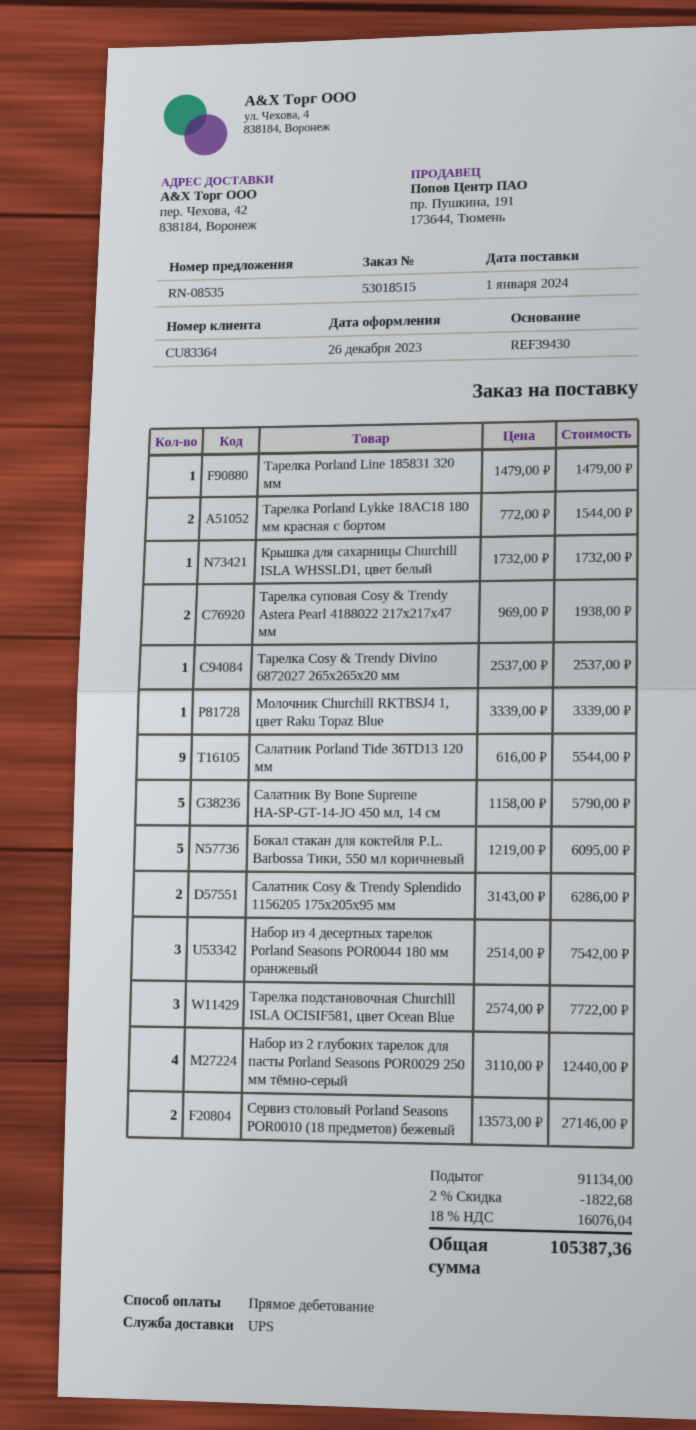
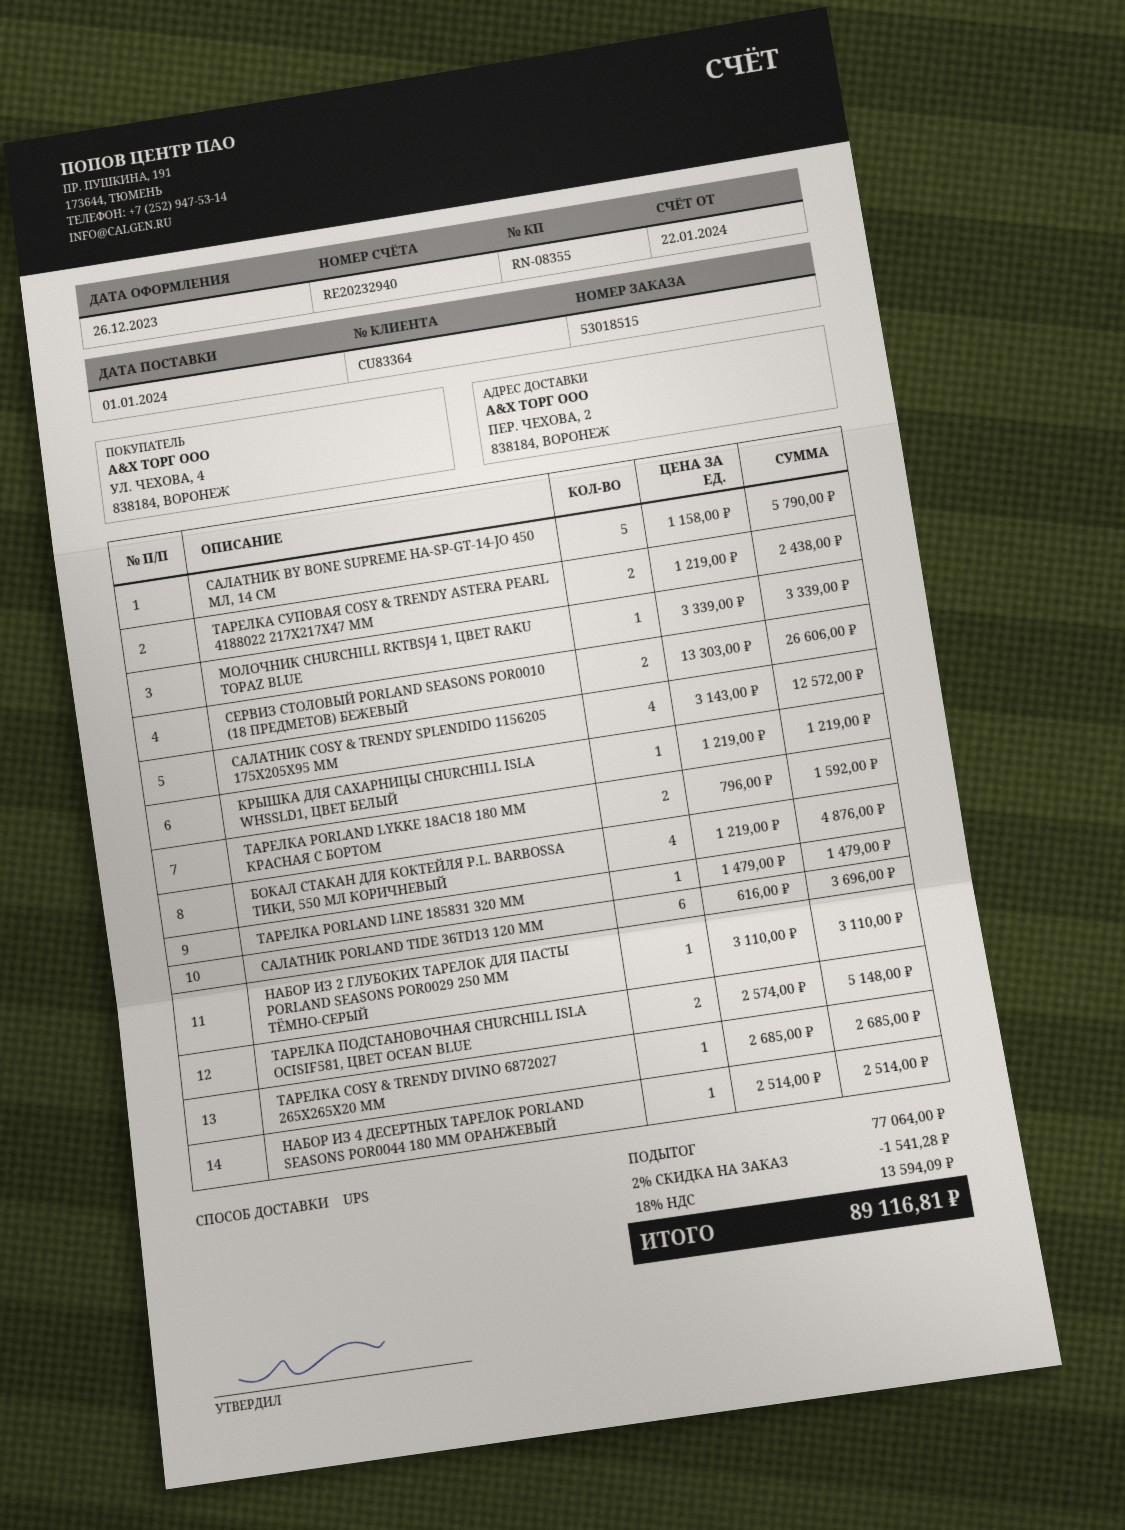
quote number: RN-08535 -> RN-08355
ship to: пер. Чехова, 42, 838184, Воронеж -> ПЕР. ЧЕХОВА, 2, 838184, ВОРОНЕЖ
Тарелка Porland Lykke 18AC18 180 мм красная с бортом: 2 x 772.00 = 1544.00 -> 2 x 796.00 = 1592.00
Крышка для сахарницы Churchill ISLA WHSSLD1, цвет белый: 1 x 1732.00 = 1732.00 -> 1 x 1219.00 = 1219.00
Тарелка суповая Cosy & Trendy Astera Pearl 4188022 217х217х47 мм: 2 x 969.00 = 1938.00 -> 2 x 1219.00 = 2438.00
Тарелка Cosy & Trendy Divino 6872027 265х265х20 мм: 1 x 2537.00 = 2537.00 -> 1 x 2685.00 = 2685.00
Салатник Porland Tide 36TD13 120 мм: 9 x 616.00 = 5544.00 -> 6 x 616.00 = 3696.00
Бокал стакан для коктейля P.L. Barbossa Тики, 550 мл коричневый: 5 x 1219.00 = 6095.00 -> 4 x 1219.00 = 4876.00
Салатник Cosy & Trendy Splendido 1156205 175х205х95 мм: 2 x 3143.00 = 6286.00 -> 4 x 3143.00 = 12572.00
Набор из 4 десертных тарелок Porland Seasons POR0044 180 мм оранжевый: 3 x 2514.00 = 7542.00 -> 1 x 2514.00 = 2514.00
Тарелка подстановочная Churchill ISLA OCISIF581, цвет Ocean Blue: 3 x 2574.00 = 7722.00 -> 2 x 2574.00 = 5148.00
Набор из 2 глубоких тарелок для пасты Porland Seasons POR0029 250 мм тёмно-серый: 4 x 3110.00 = 12440.00 -> 1 x 3110.00 = 3110.00
Сервиз столовый Porland Seasons POR0010 (18 предметов) бежевый: 2 x 13573.00 = 27146.00 -> 2 x 13303.00 = 26606.00
subtotal: 91134.00 -> 77064.00
discount: 2% = 1822.68 -> 2% = 1541.28
tax: 18% = 16076.04 -> 18% = 13594.09
total: 105387.36 -> 89116.81

